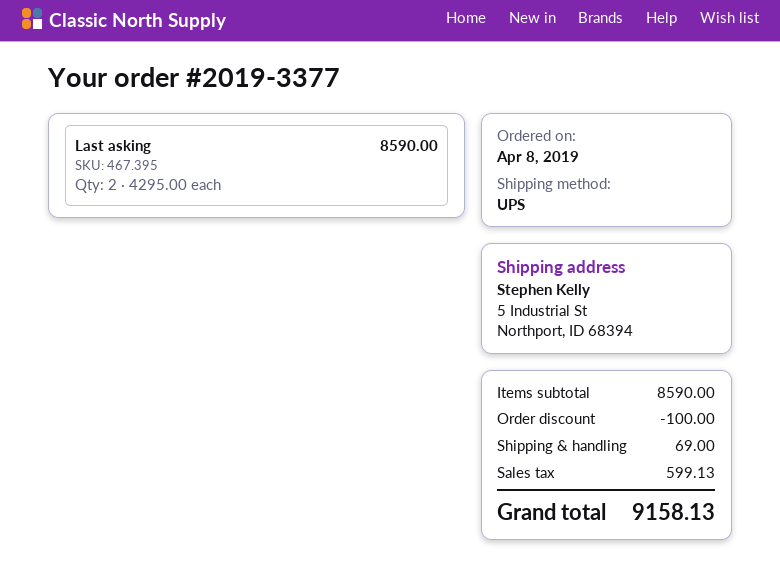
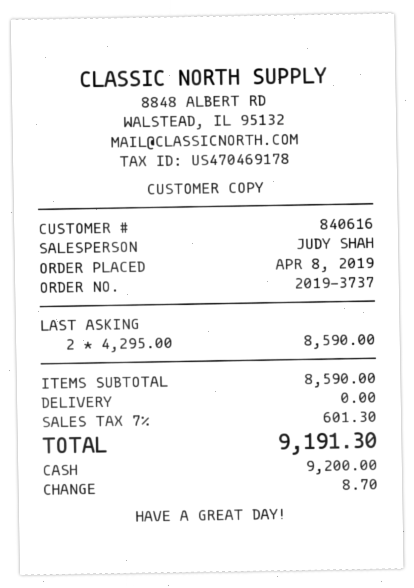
order number: 2019-3377 -> 2019-3737
discount: 100.00 -> none
shipping: 69.00 -> 0.00
tax: 599.13 -> 601.30
total: 9158.13 -> 9191.30

